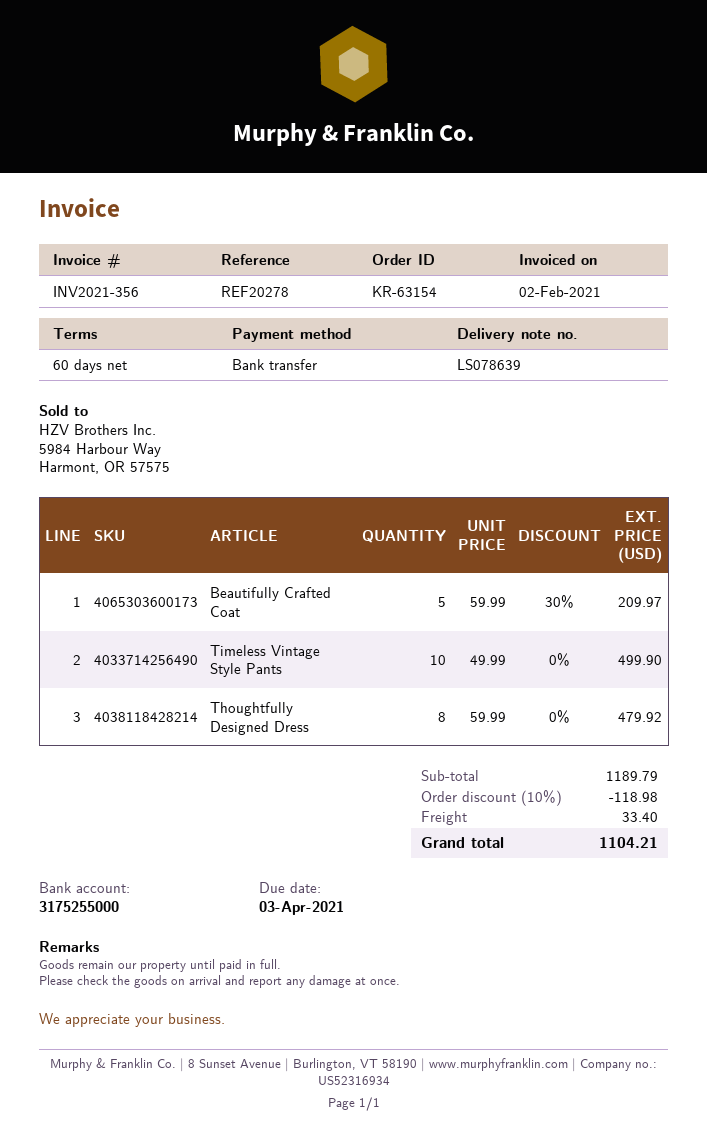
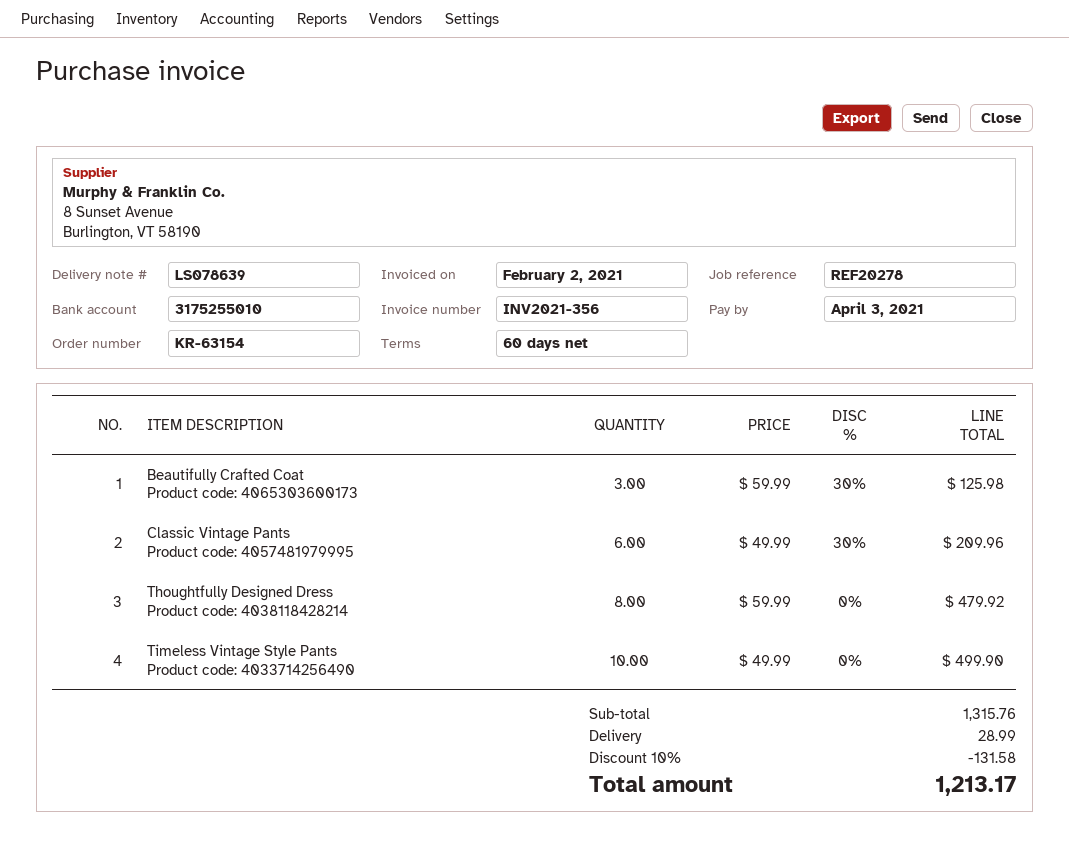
bank account: 3175255000 -> 3175255010
Beautifully Crafted Coat: 5 x 59.99 - 30% = 209.97 -> 3 x 59.99 - 30% = 125.98
Classic Vintage Pants: none -> 6 x 49.99 - 30% = 209.96
subtotal: 1189.79 -> 1315.76
discount: 10% = 118.98 -> 10% = 131.58
shipping: 33.40 -> 28.99
total: 1104.21 -> 1213.17

